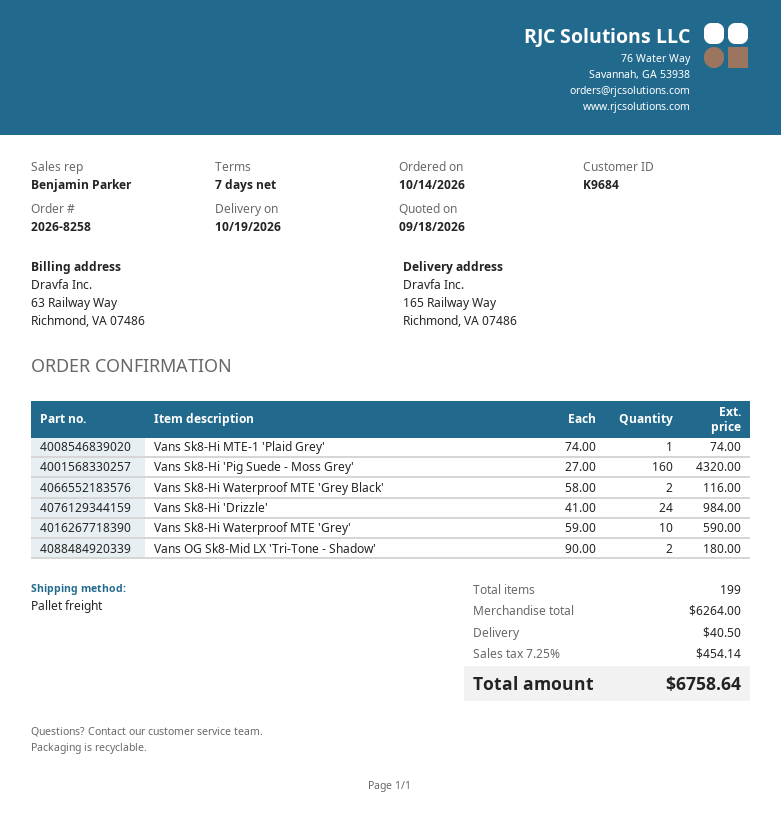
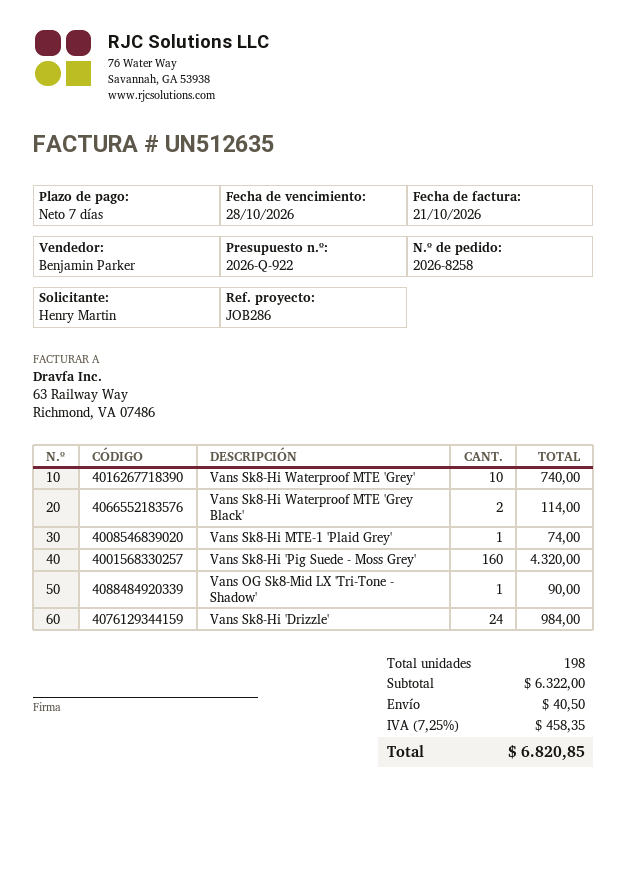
Vans Sk8-Hi Waterproof MTE 'Grey Black': 2 for 116.00 -> 2 for 114.00
Vans Sk8-Hi Waterproof MTE 'Grey': 10 for 590.00 -> 10 for 740.00
Vans OG Sk8-Mid LX 'Tri-Tone - Shadow': 2 for 180.00 -> 1 for 90.00
total quantity: 199 -> 198
subtotal: 6264.00 -> 6322.00
tax: 7.25% = 454.14 -> 7.25% = 458.35
total: 6758.64 -> 6820.85

